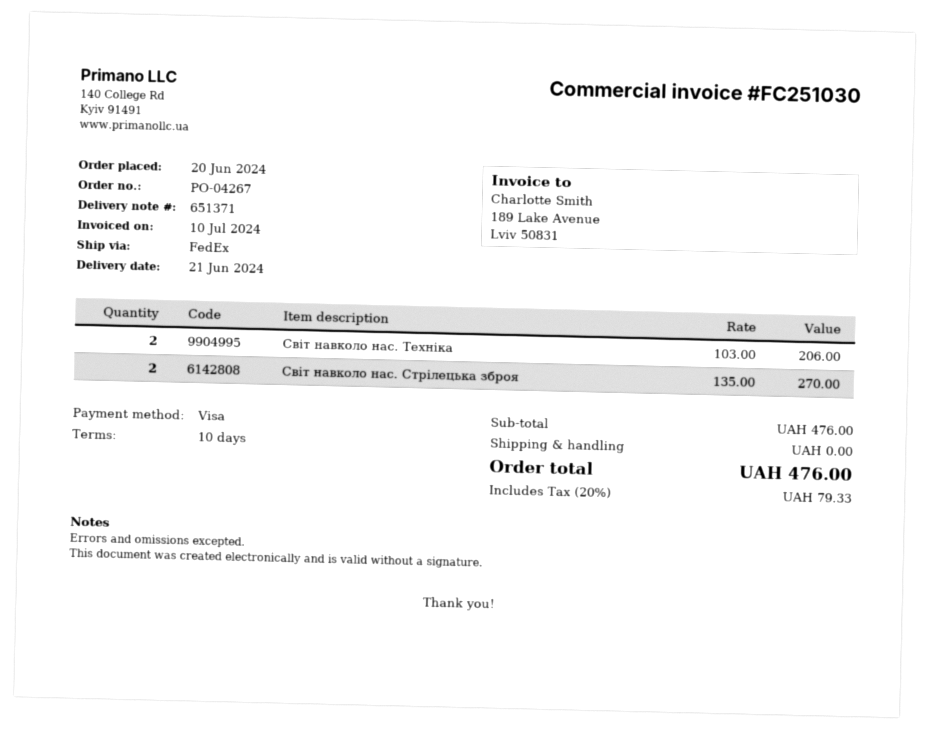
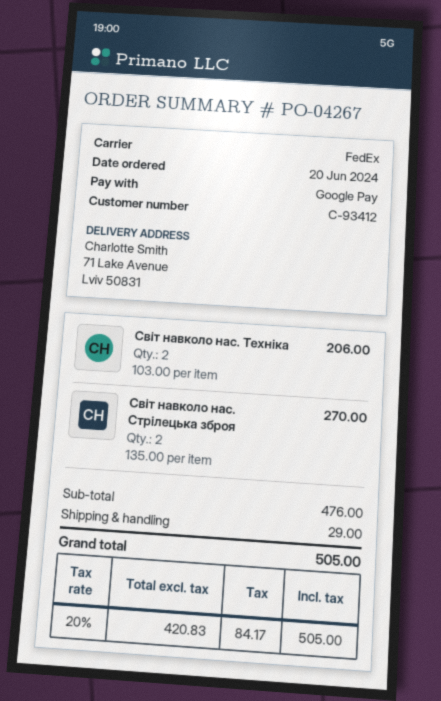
payment method: Visa -> Google Pay
shipping: 0.00 -> 29.00
tax: 20% = 79.33 -> 20% = 84.17
total: 476.00 -> 505.00

